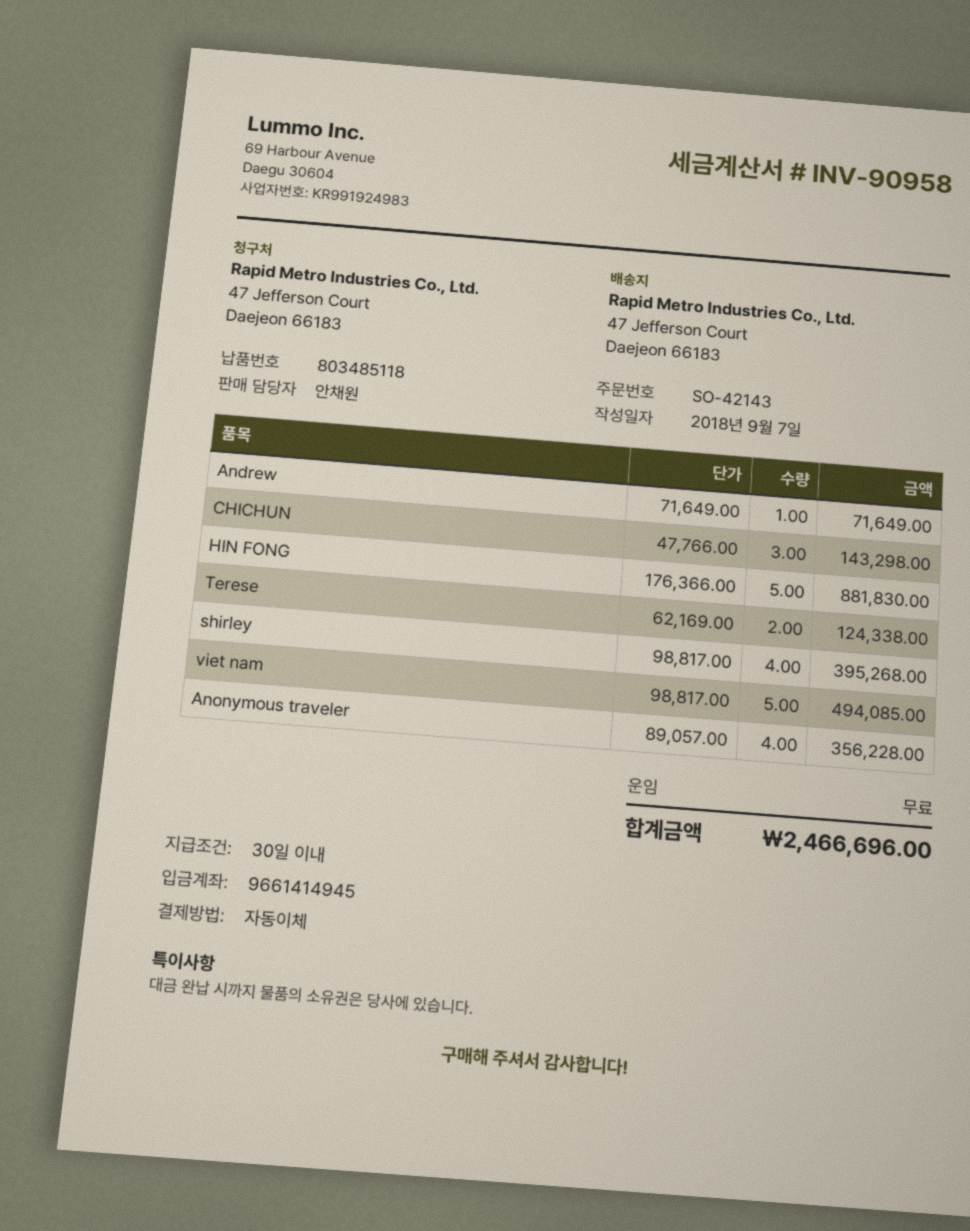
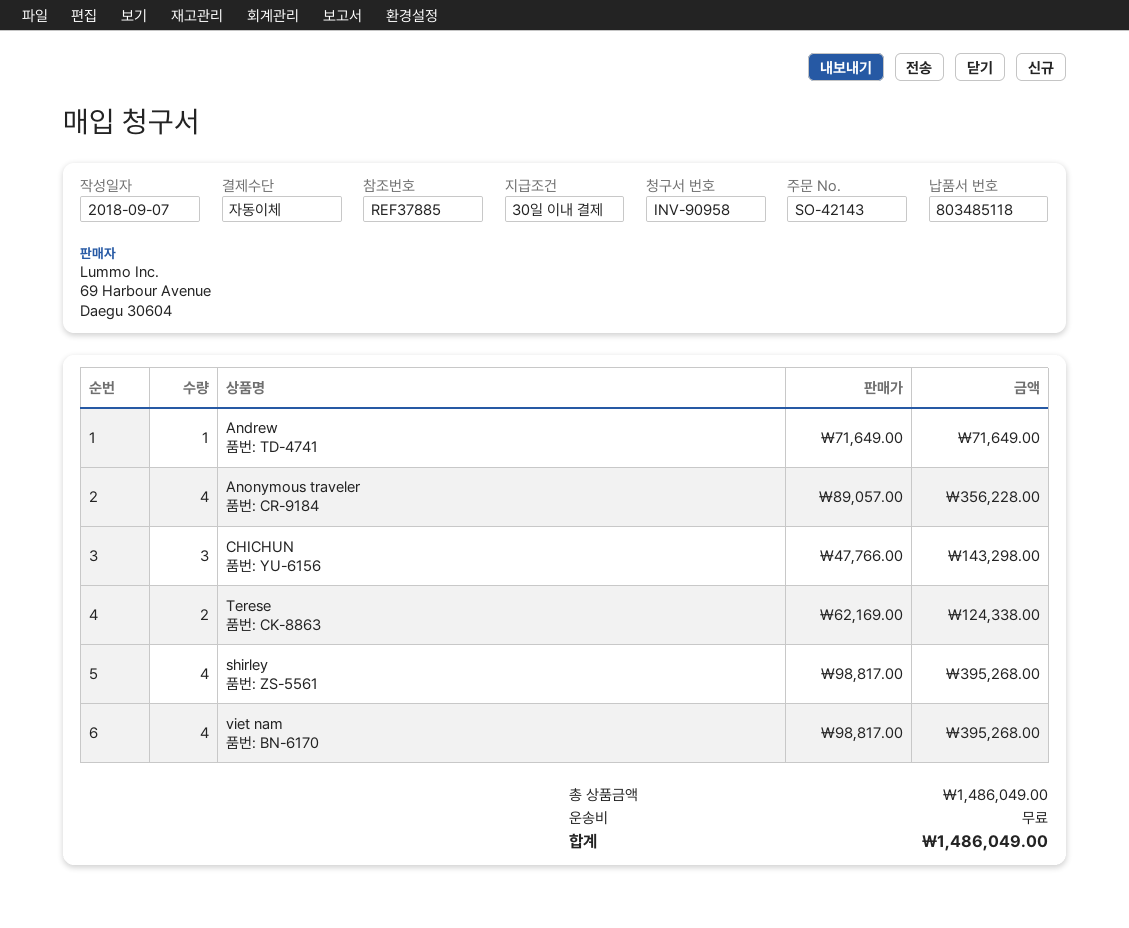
HIN FONG: 5 x 176366.00 = 881830.00 -> none
viet nam: 5 x 98817.00 = 494085.00 -> 4 x 98817.00 = 395268.00
total: 2466696.00 -> 1486049.00

